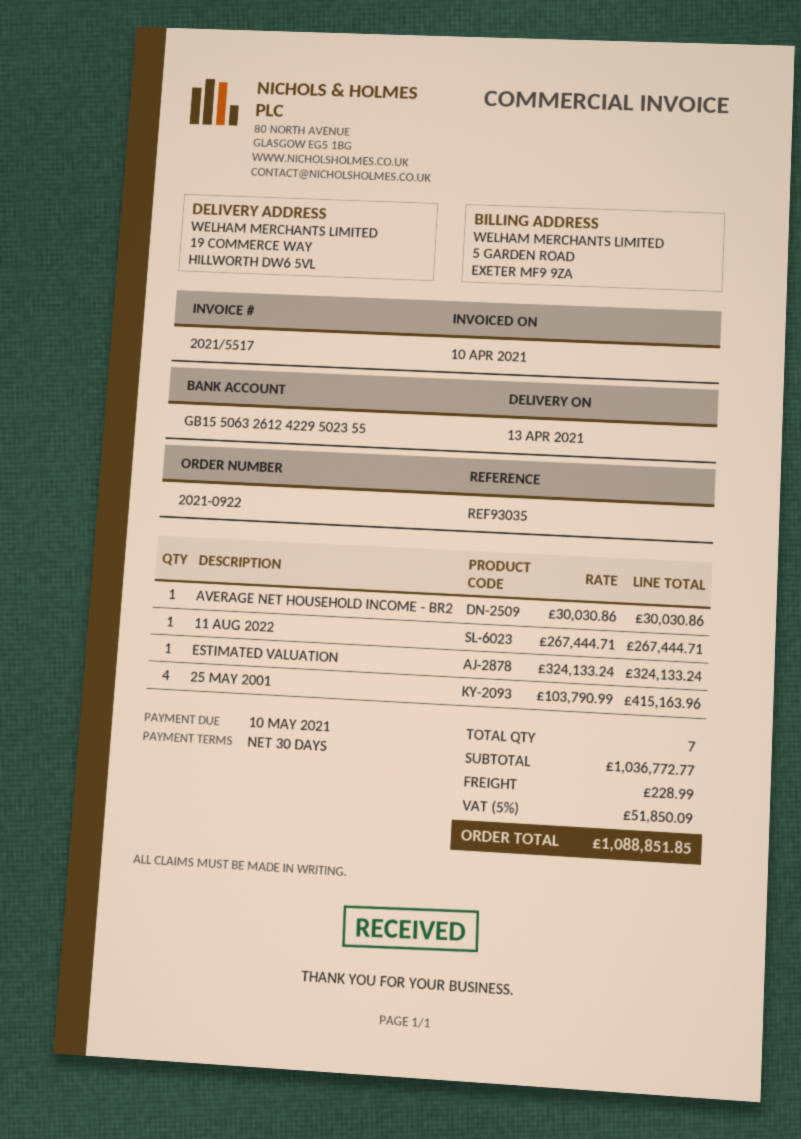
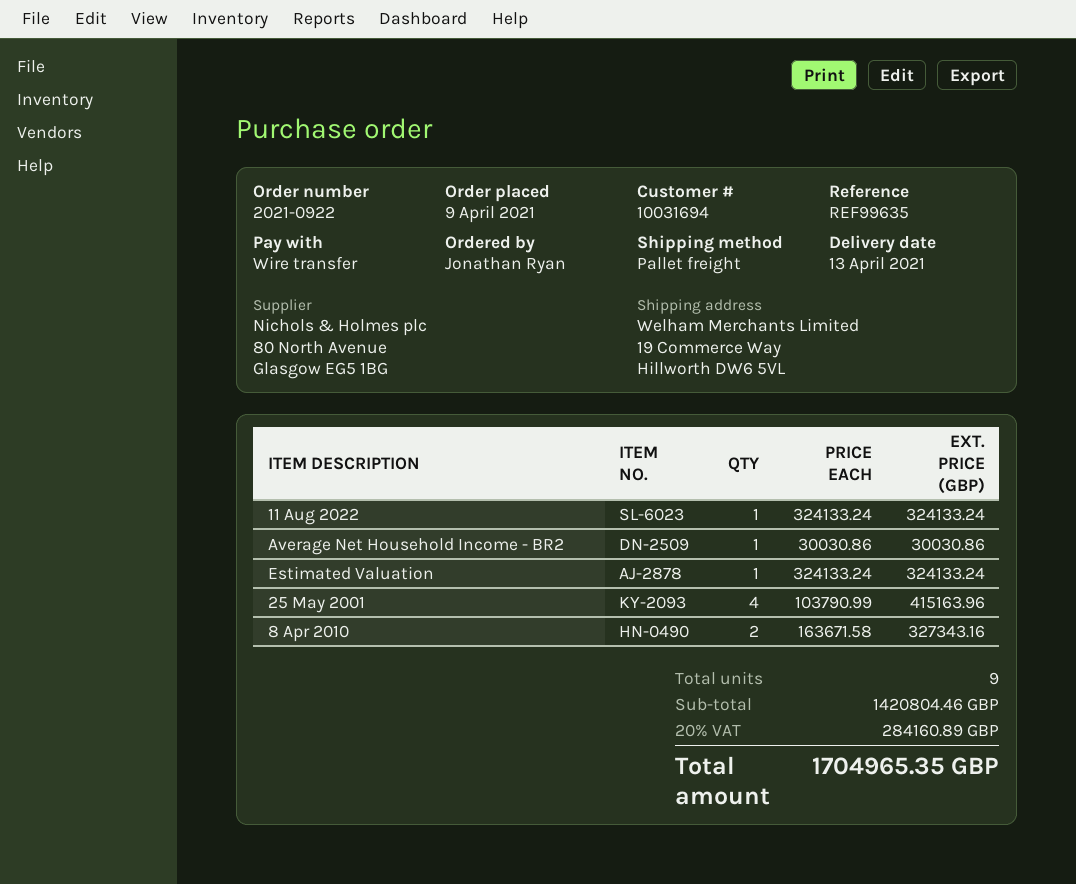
reference: REF93035 -> REF99635
11 AUG 2022: 1 x 267444.71 = 267444.71 -> 1 x 324133.24 = 324133.24
8 Apr 2010: none -> 2 x 163671.58 = 327343.16
total quantity: 7 -> 9
subtotal: 1036772.77 -> 1420804.46
shipping: 228.99 -> none
tax: 5% = 51850.09 -> 20% = 284160.89
total: 1088851.85 -> 1704965.35

